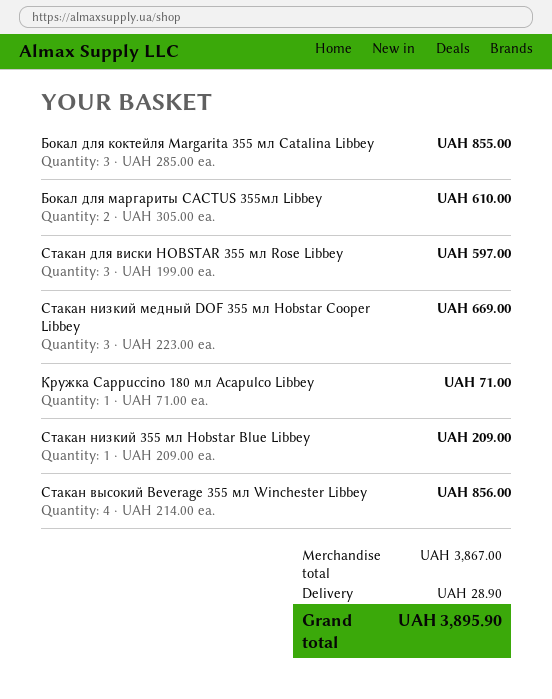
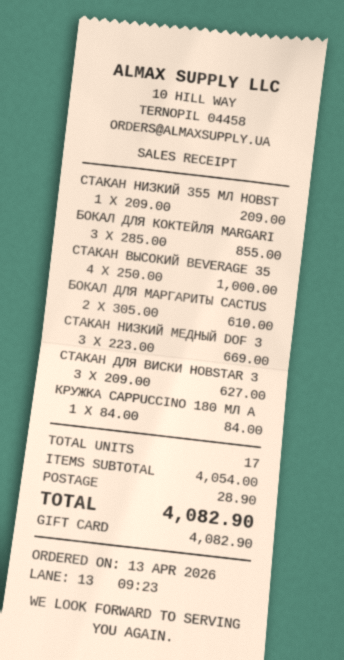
Стакан для виски HOBSTAR 355 мл Rose Libbey: 3 x 199.00 = 597.00 -> 3 x 209.00 = 627.00
Кружка Cappuccino 180 мл Acapulco Libbey: 1 x 71.00 = 71.00 -> 1 x 84.00 = 84.00
Стакан высокий Beverage 355 мл Winchester Libbey: 4 x 214.00 = 856.00 -> 4 x 250.00 = 1000.00
subtotal: 3867.00 -> 4054.00
total: 3895.90 -> 4082.90

